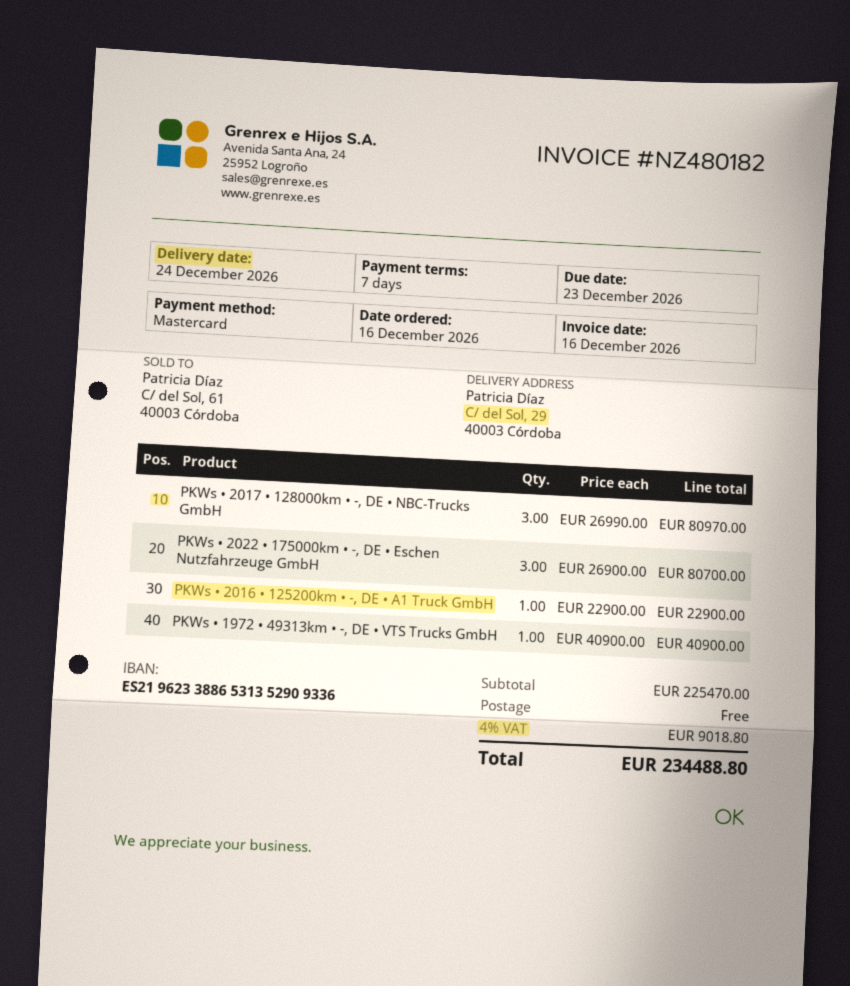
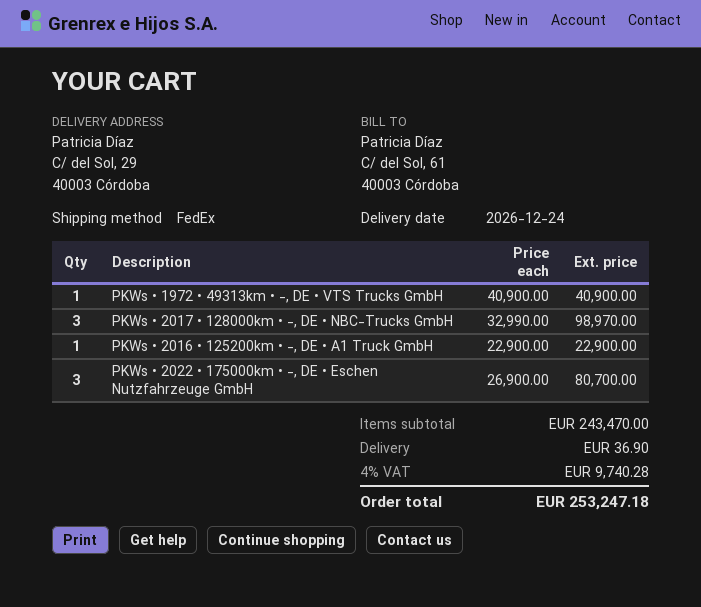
PKWs • 2017 • 128000km • -, DE • NBC-Trucks GmbH: 3 x 26990.00 = 80970.00 -> 3 x 32990.00 = 98970.00
subtotal: 225470.00 -> 243470.00
shipping: 0.00 -> 36.90
tax: 4% = 9018.80 -> 4% = 9740.28
total: 234488.80 -> 253247.18

